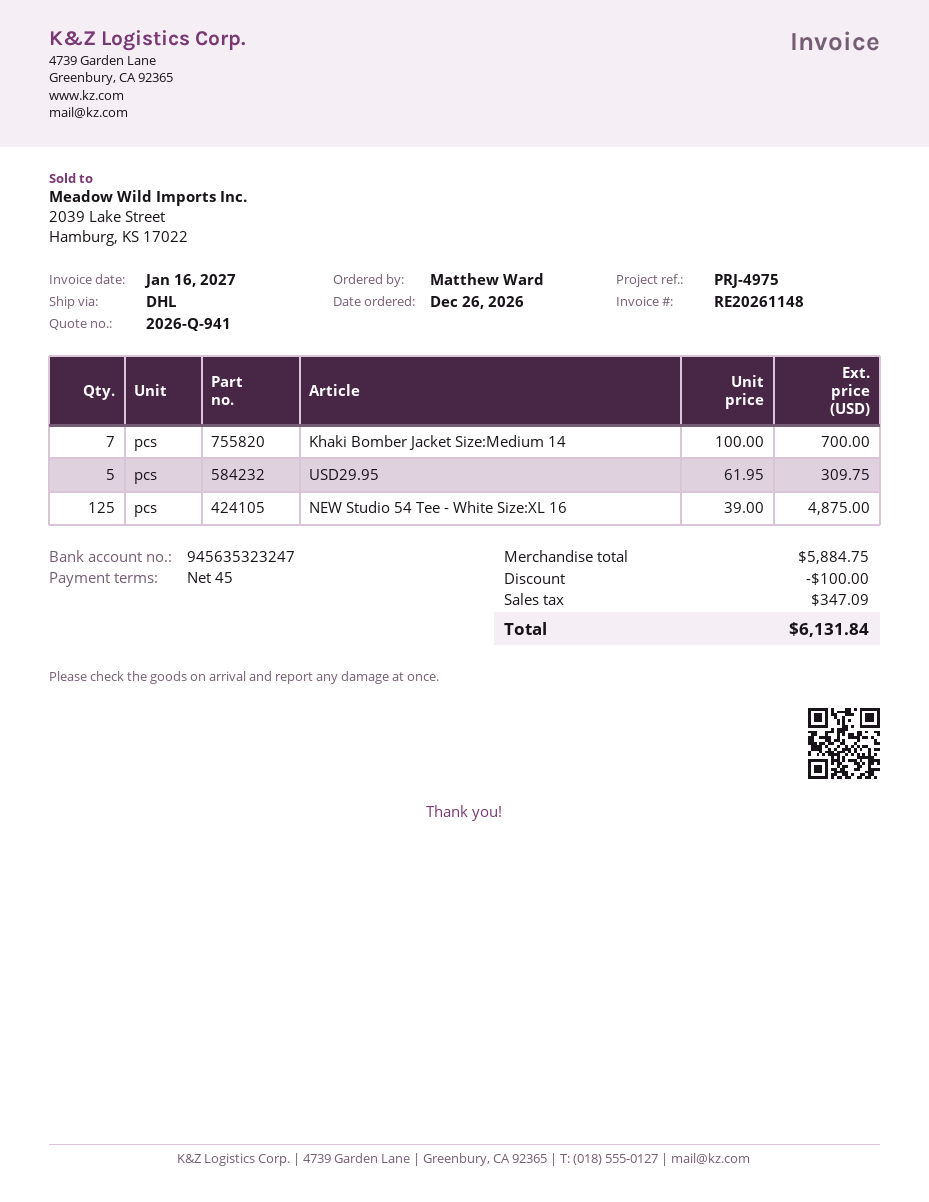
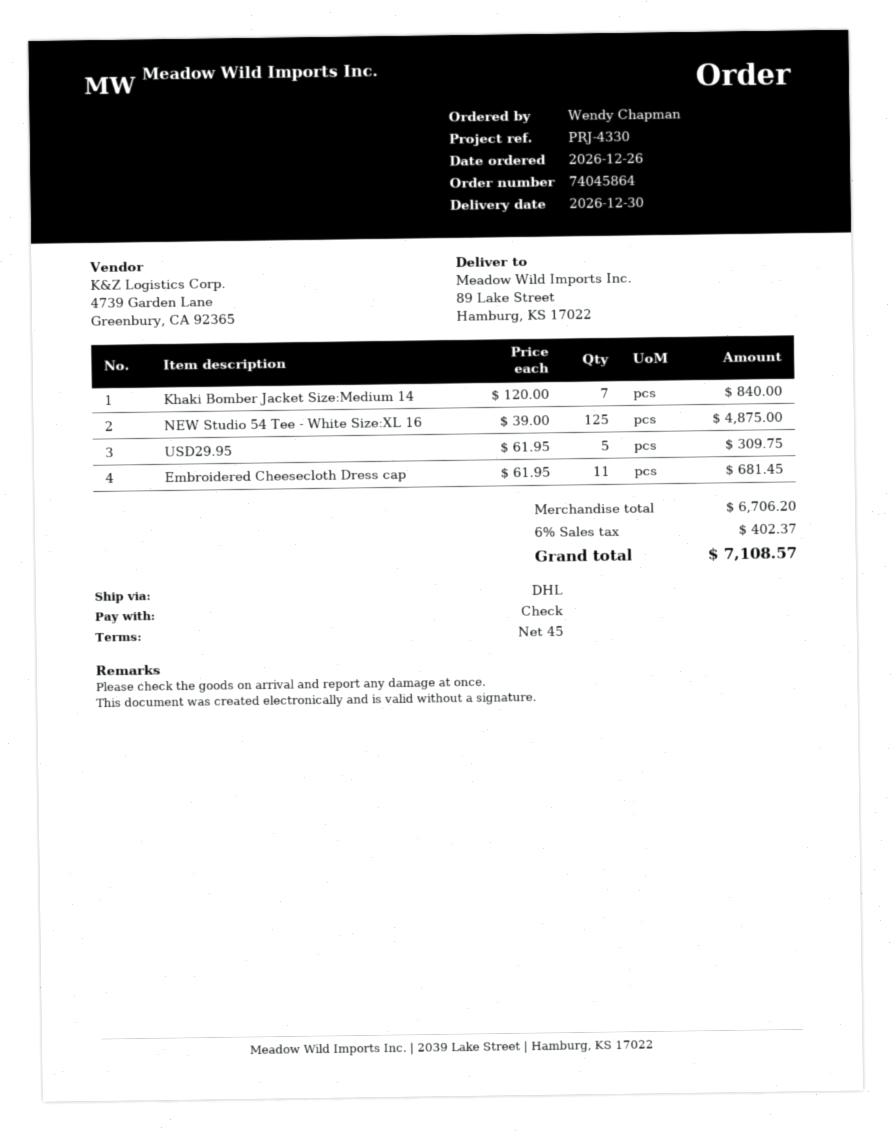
reference: PRJ-4975 -> PRJ-4330
ordered by: Matthew Ward -> Wendy Chapman
Khaki Bomber Jacket Size:Medium 14: 7 x 100.00 = 700.00 -> 7 x 120.00 = 840.00
Embroidered Cheesecloth Dress cap: none -> 11 x 61.95 = 681.45
subtotal: 5884.75 -> 6706.20
discount: 100.00 -> none
tax: 347.09 -> 402.37
total: 6131.84 -> 7108.57

